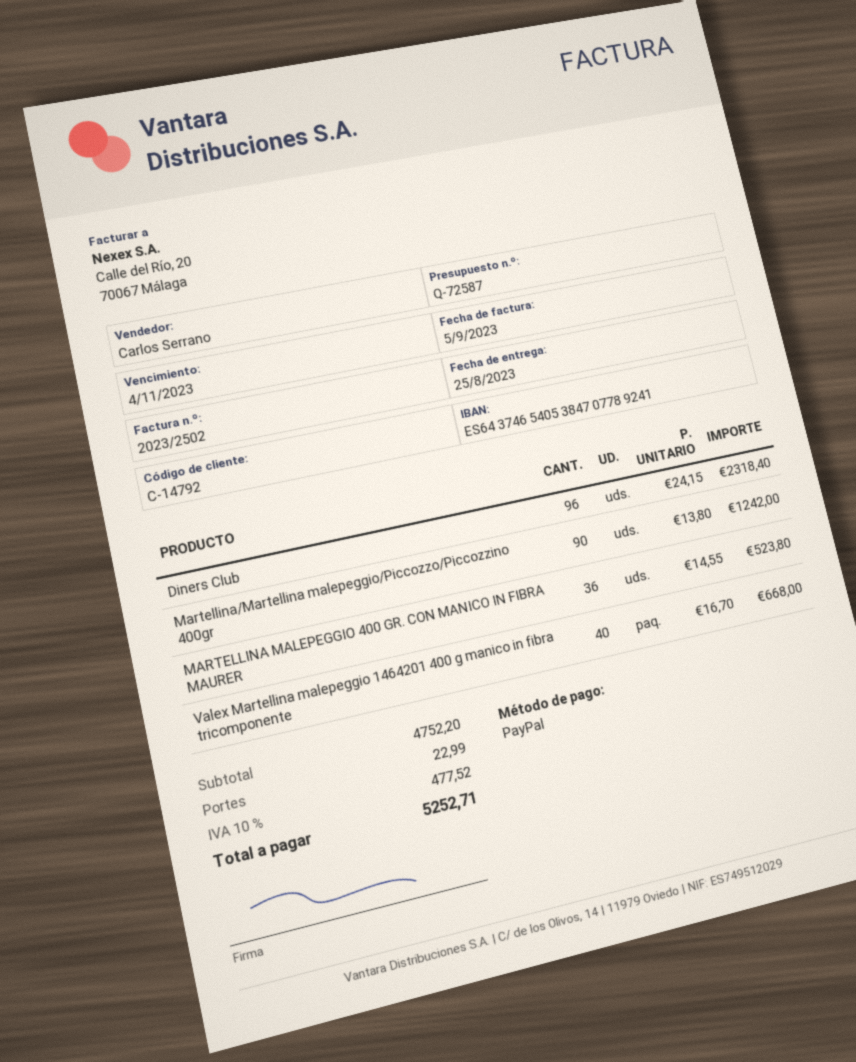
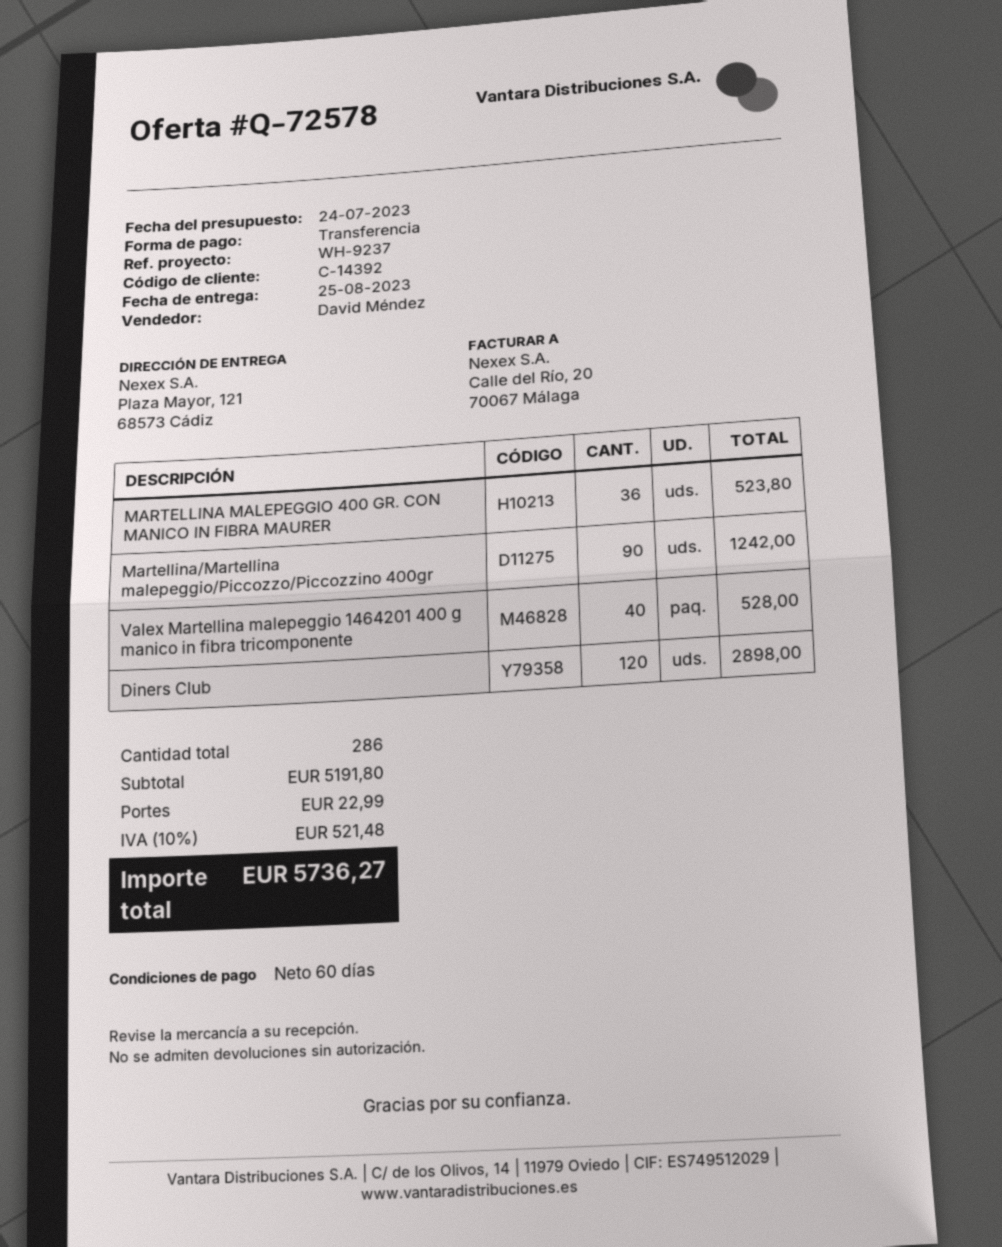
quote number: Q-72587 -> Q-72578
customer number: C-14792 -> C-14392
sales rep: Carlos Serrano -> David Méndez
payment method: PayPal -> bank transfer
Diners Club: 96 for 2318.40 -> 120 for 2898.00
Valex Martellina malepeggio 1464201 400 g manico in fibra tricomponente: 40 for 668.00 -> 40 for 528.00
subtotal: 4752.20 -> 5191.80
tax: 10% = 477.52 -> 10% = 521.48
total: 5252.71 -> 5736.27

